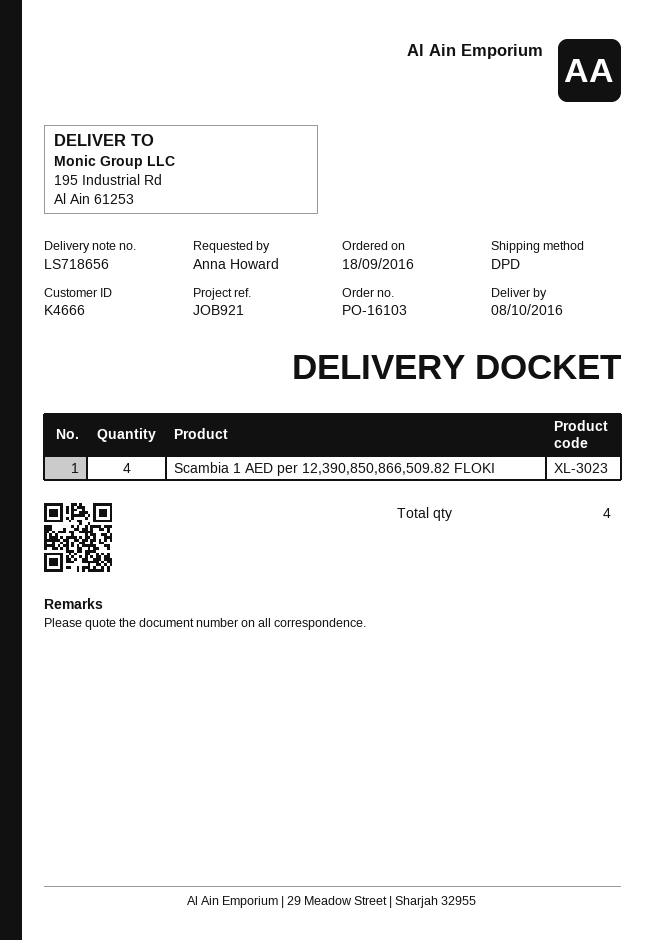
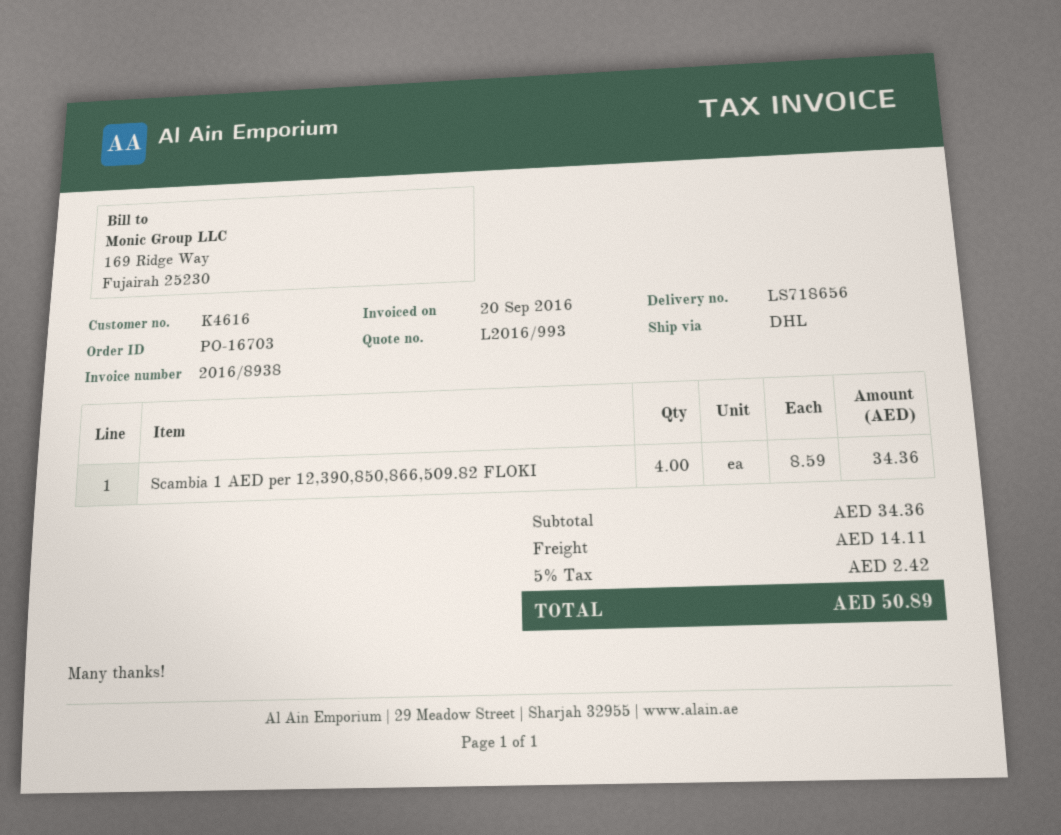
order number: PO-16103 -> PO-16703
customer number: K4666 -> K4616
shipping method: DPD -> DHL

